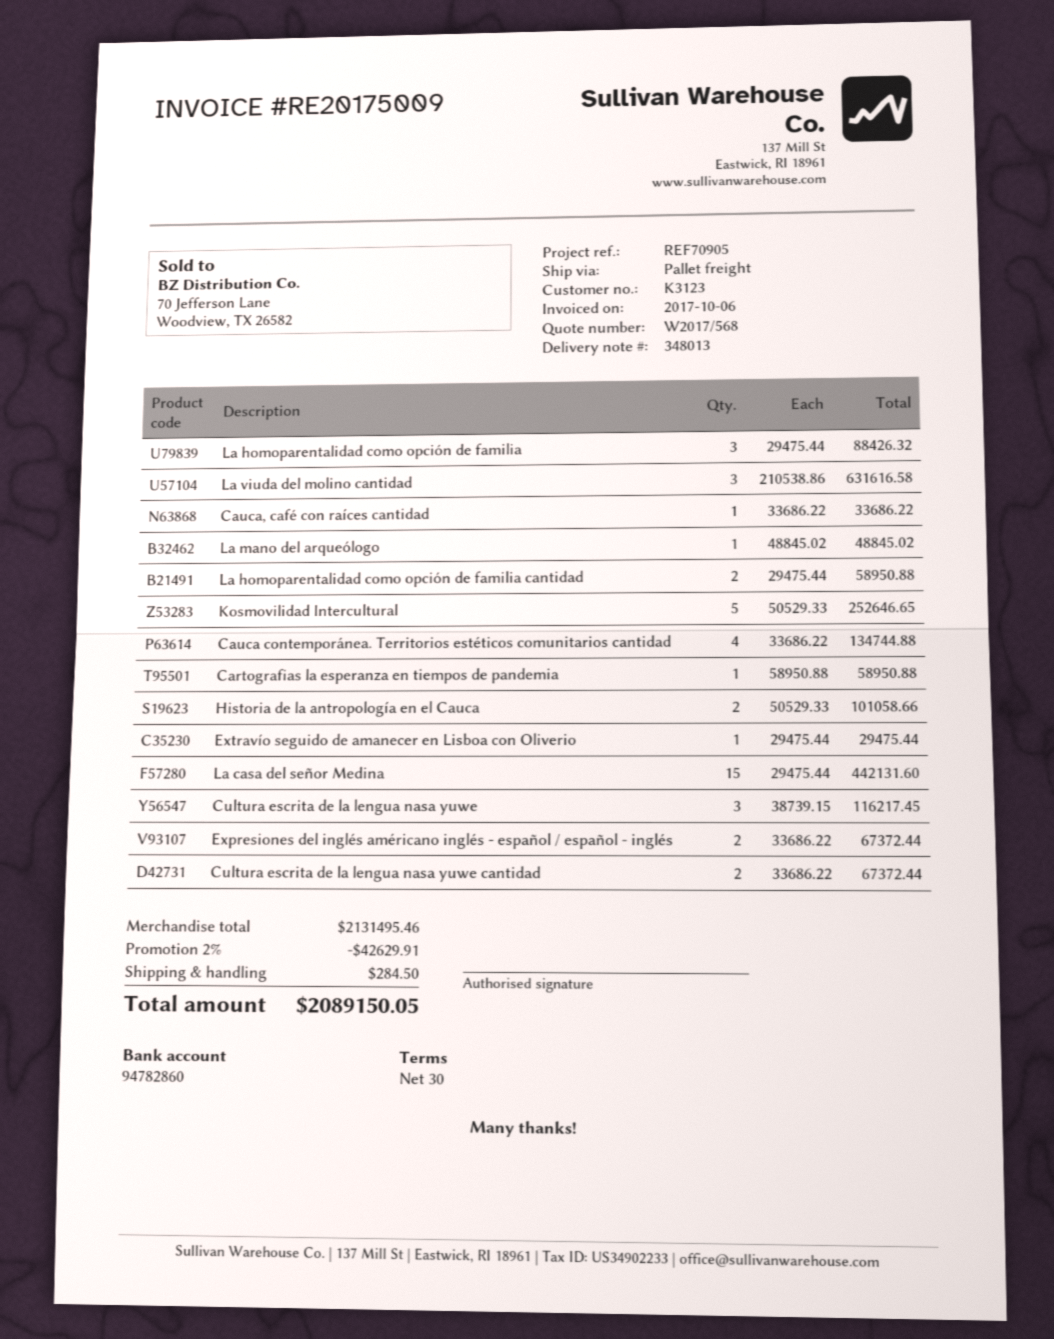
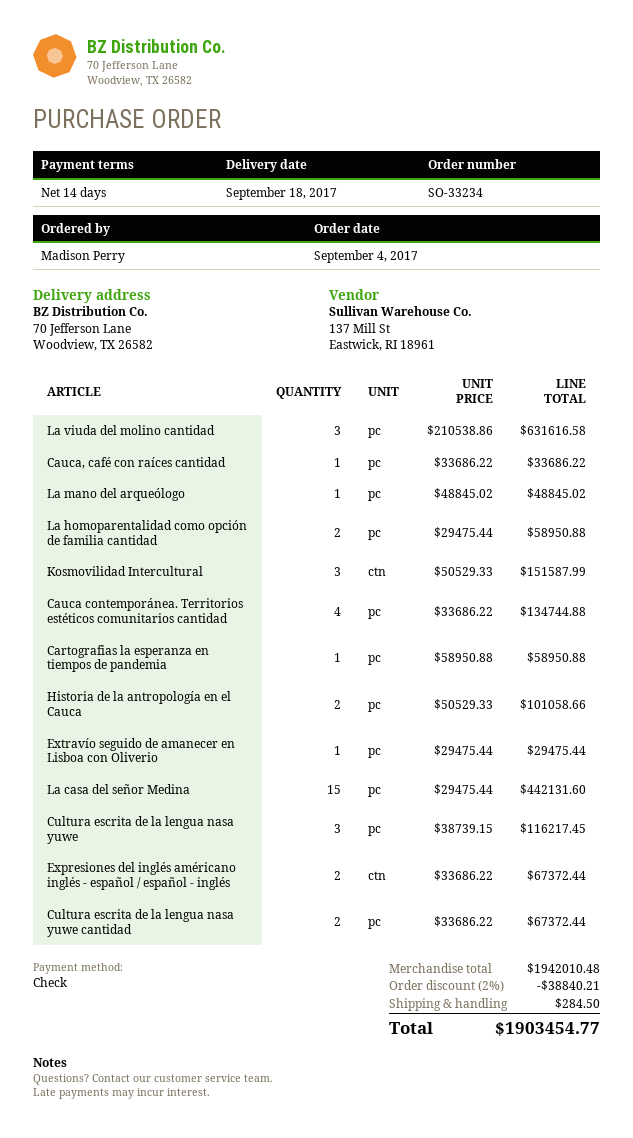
payment terms: 30 days -> 14 days
La homoparentalidad como opción de familia: 3 x 29475.44 = 88426.32 -> none
Kosmovilidad Intercultural: 5 x 50529.33 = 252646.65 -> 3 x 50529.33 = 151587.99
subtotal: 2131495.46 -> 1942010.48
discount: 2% = 42629.91 -> 2% = 38840.21
total: 2089150.05 -> 1903454.77

